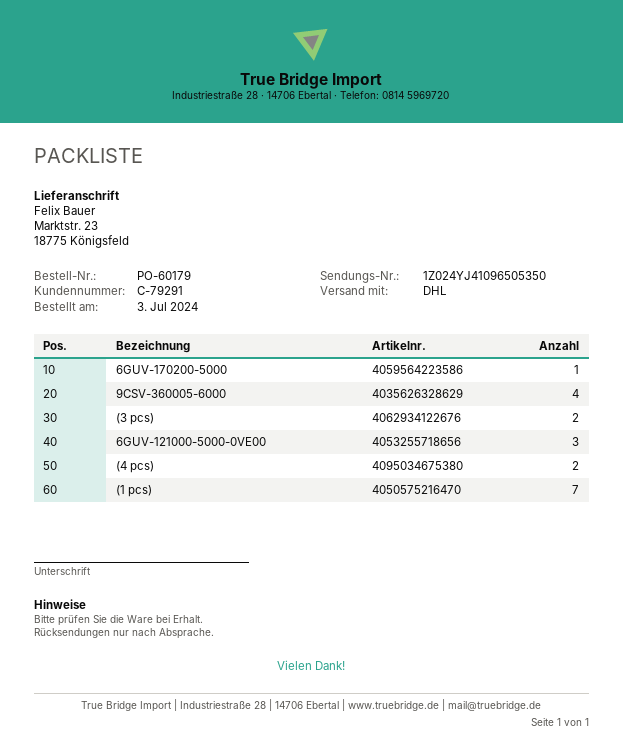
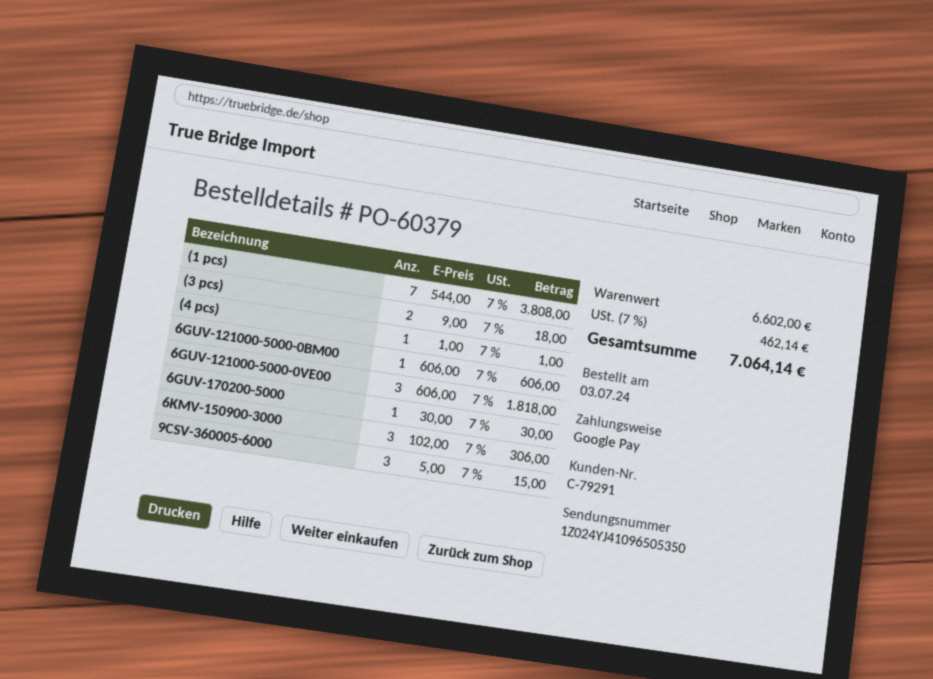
order number: PO-60179 -> PO-60379
9CSV-360005-6000: 4 -> 3
(4 pcs): 2 -> 1
6GUV-121000-5000-0BM00: none -> 1
6KMV-150900-3000: none -> 3

